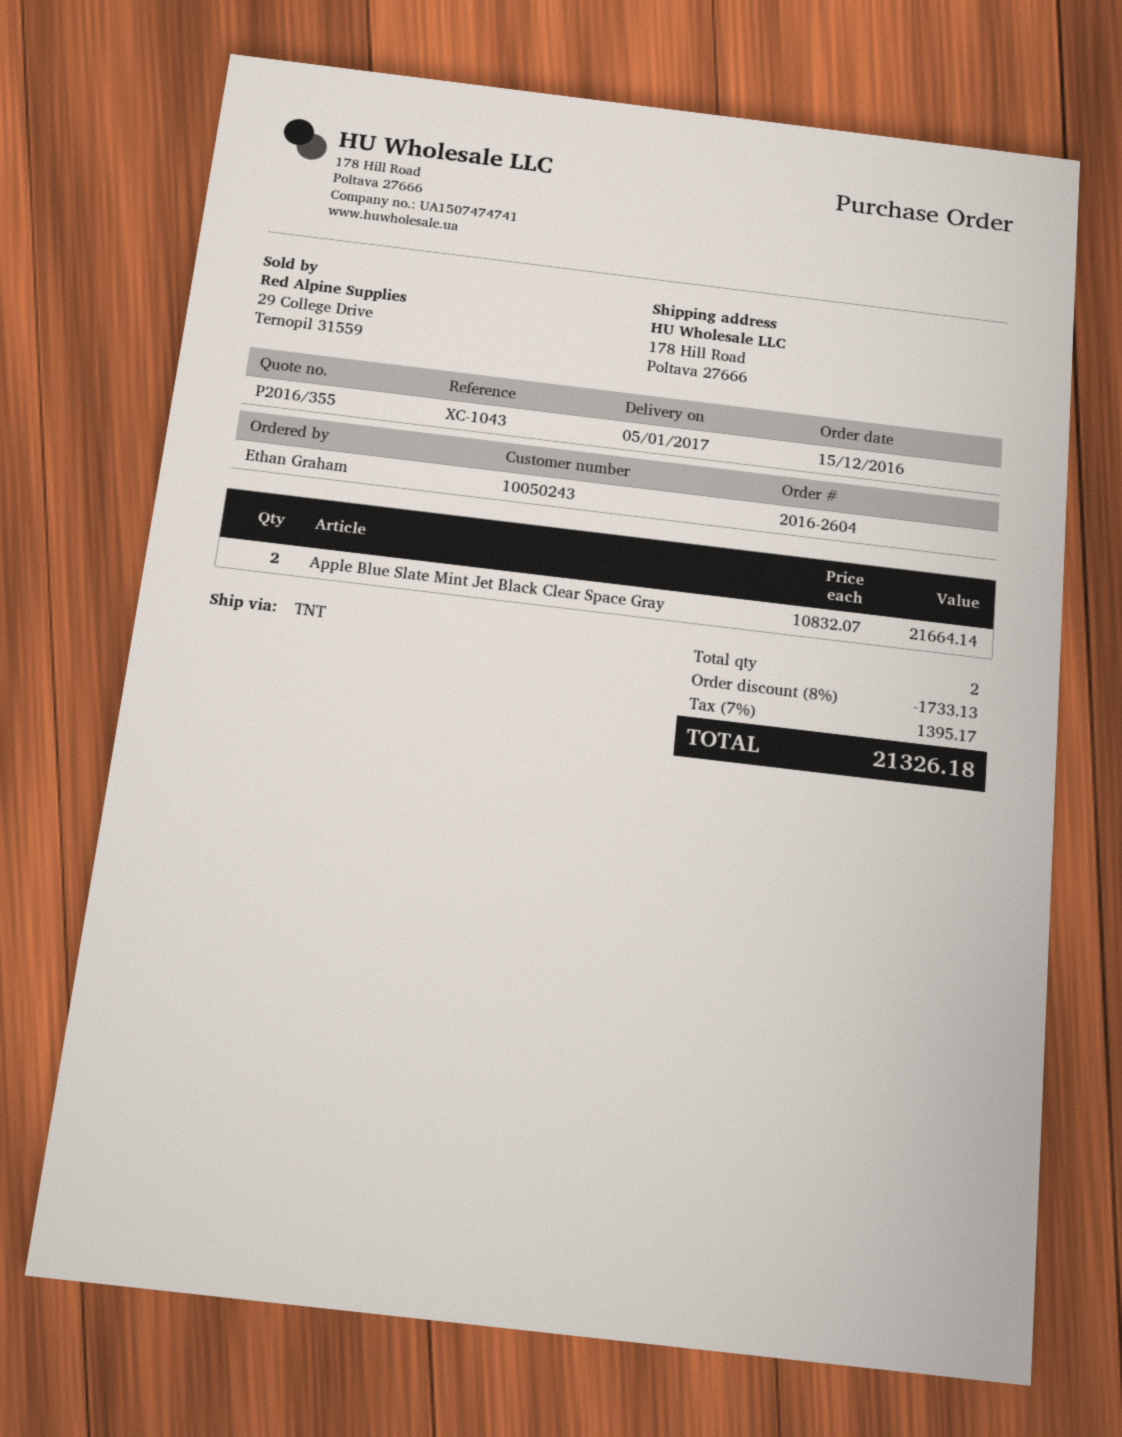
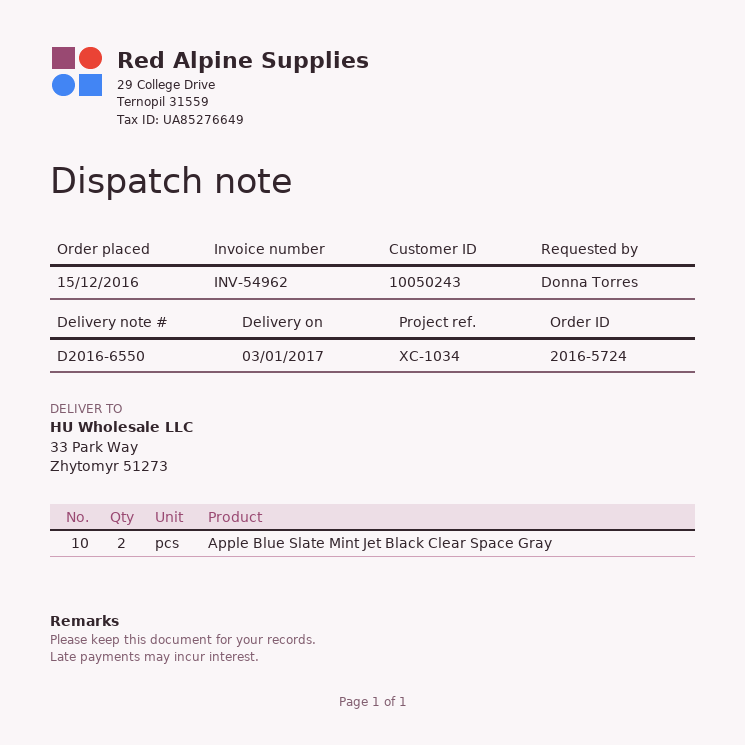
order number: 2016-2604 -> 2016-5724
delivery date: 2017-01-05 -> 2017-01-03
reference: XC-1043 -> XC-1034
ordered by: Ethan Graham -> Donna Torres
ship to: 178 Hill Road, Poltava 27666 -> 33 Park Way, Zhytomyr 51273

